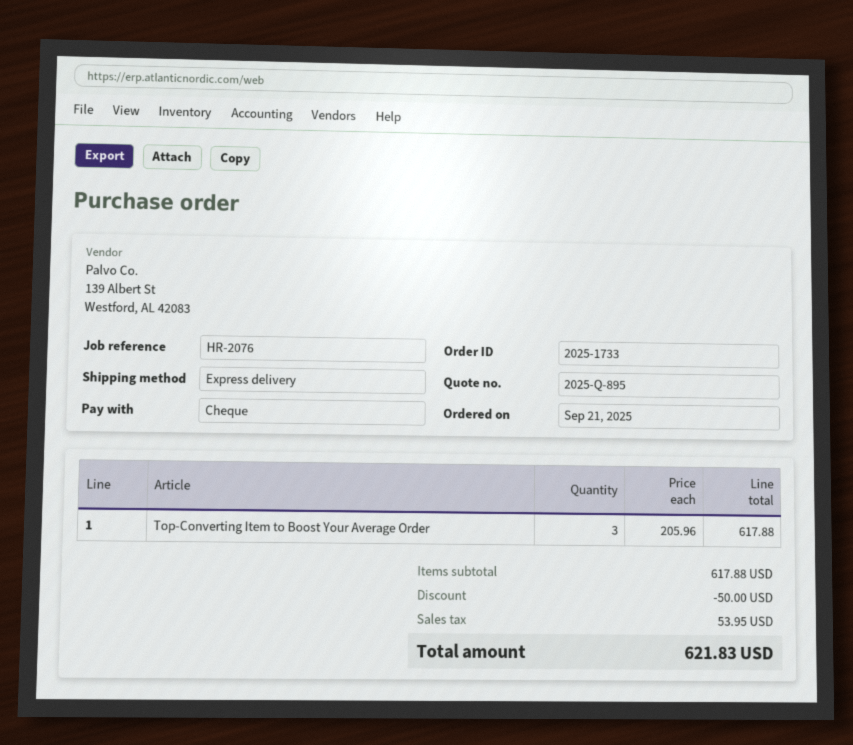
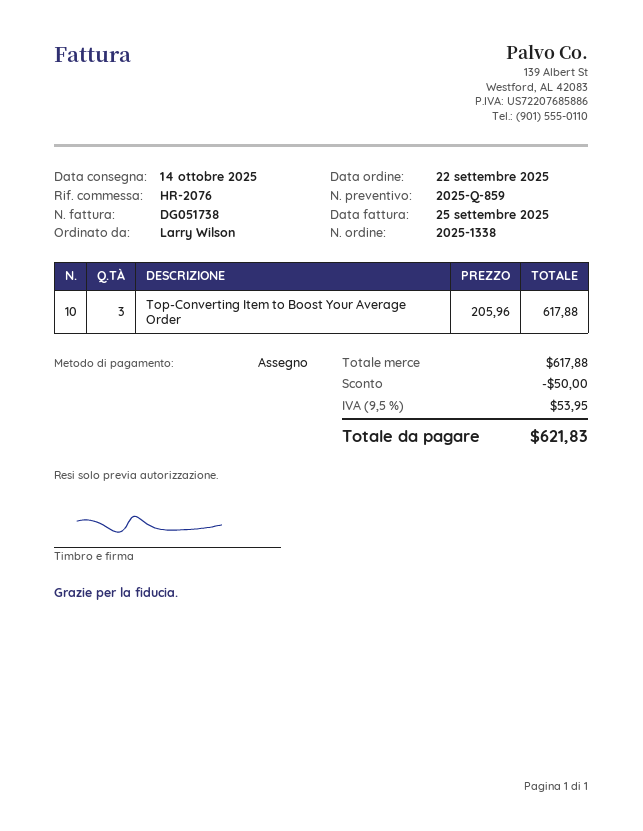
quote number: 2025-Q-895 -> 2025-Q-859
order number: 2025-1733 -> 2025-1338
order date: 2025-09-21 -> 2025-09-22

